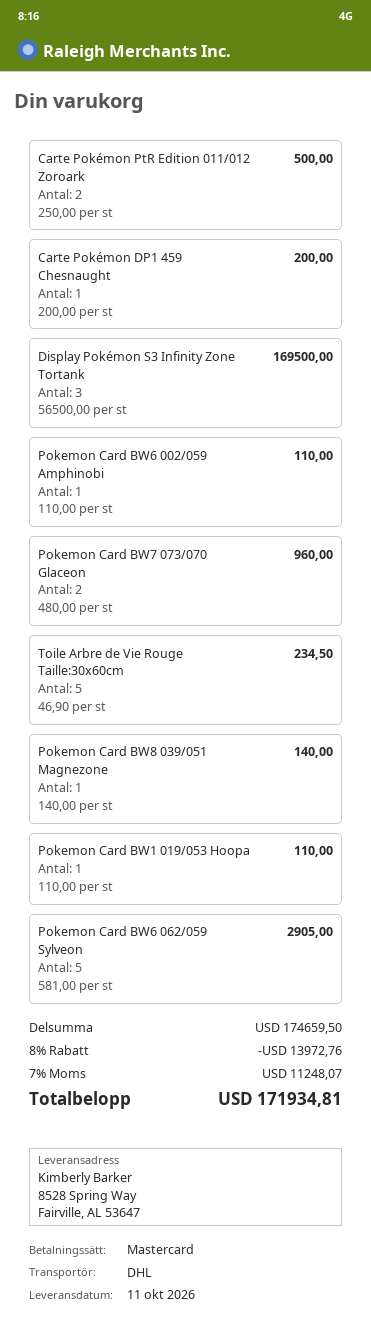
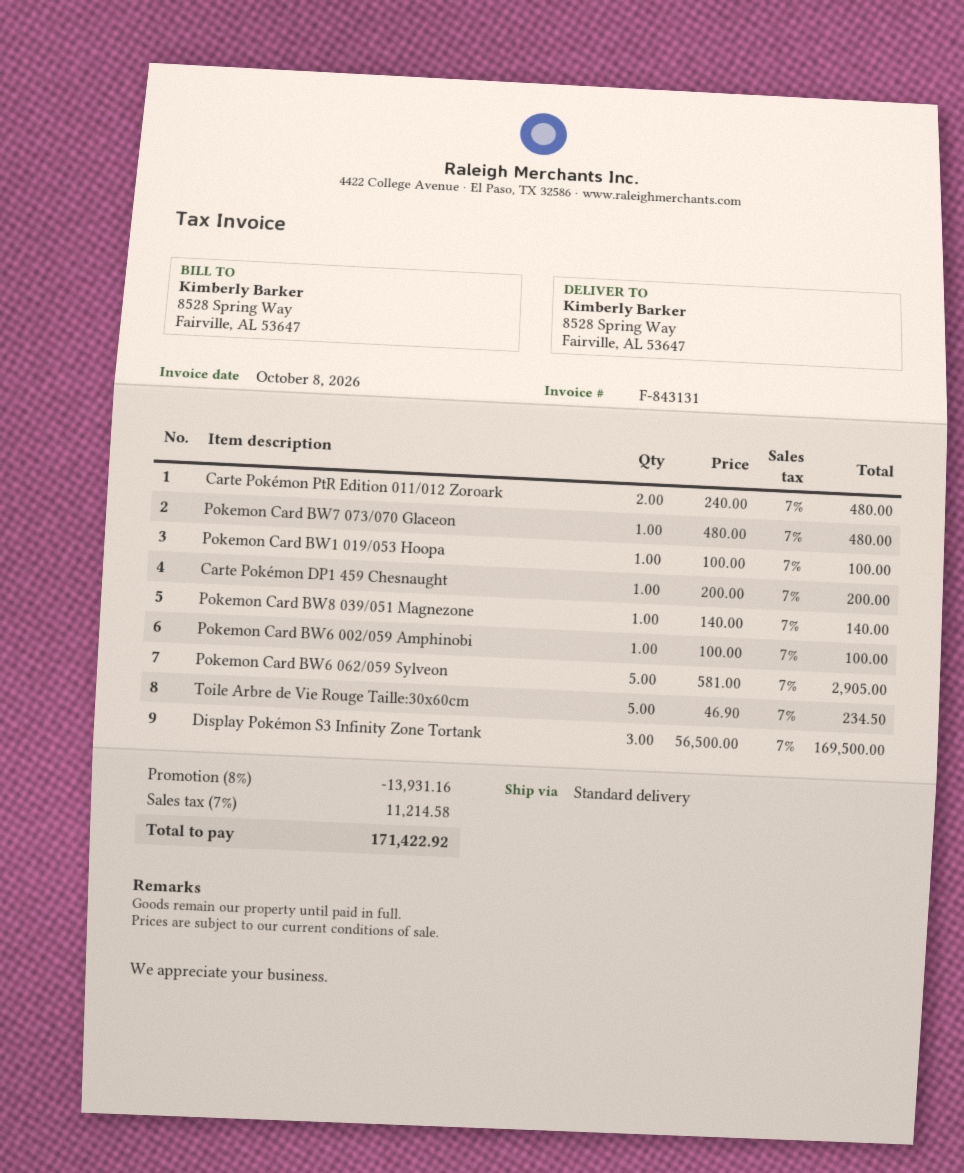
shipping method: DHL -> standard
Carte Pokémon PtR Edition 011/012 Zoroark: 2 x 250.00 = 500.00 -> 2 x 240.00 = 480.00
Pokemon Card BW6 002/059 Amphinobi: 1 x 110.00 = 110.00 -> 1 x 100.00 = 100.00
Pokemon Card BW7 073/070 Glaceon: 2 x 480.00 = 960.00 -> 1 x 480.00 = 480.00
Pokemon Card BW1 019/053 Hoopa: 1 x 110.00 = 110.00 -> 1 x 100.00 = 100.00
discount: 8% = 13972.76 -> 8% = 13931.16
tax: 7% = 11248.07 -> 7% = 11214.58
total: 171934.81 -> 171422.92

